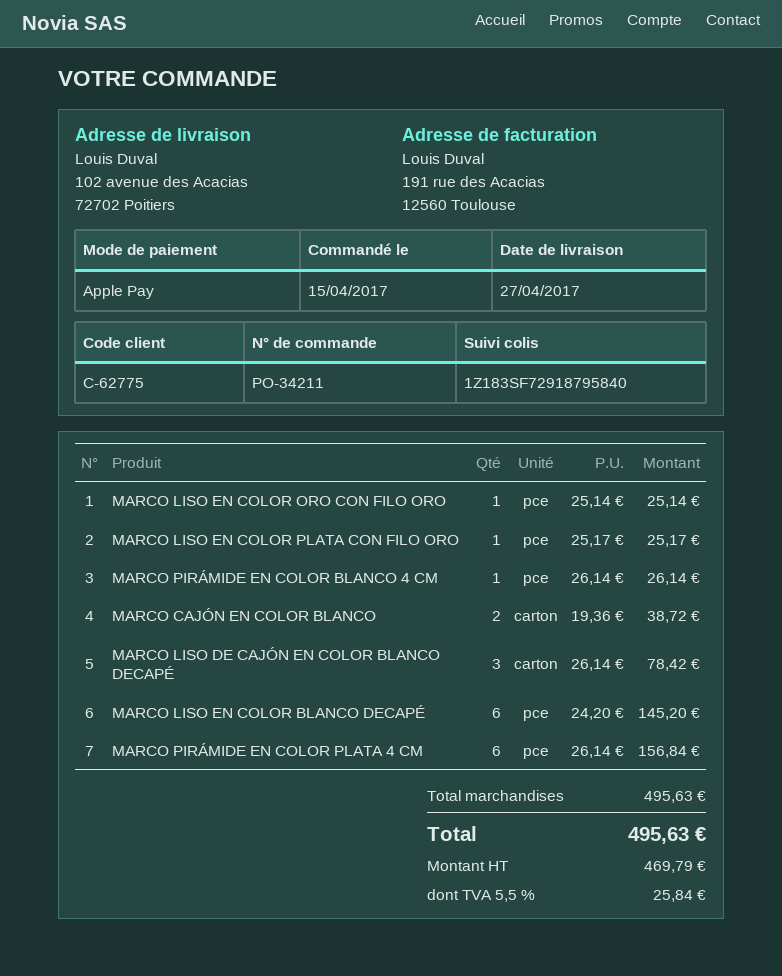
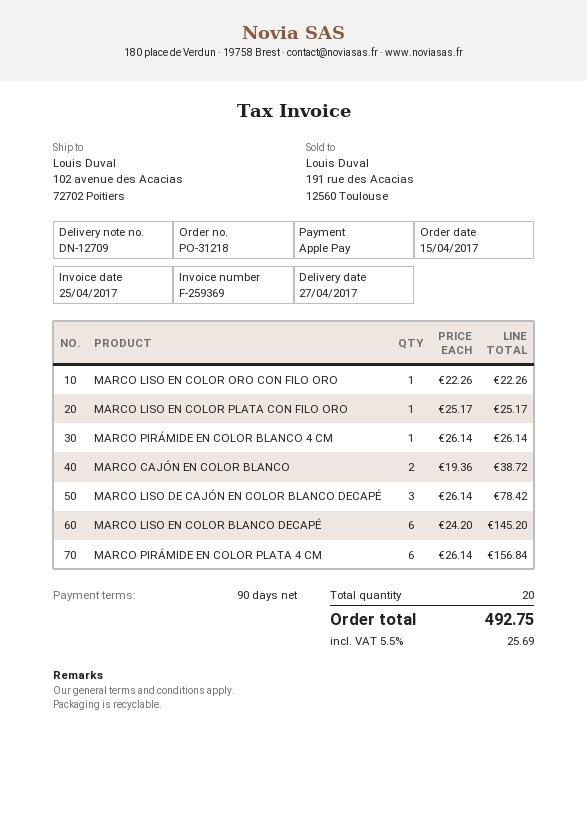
order number: PO-34211 -> PO-31218
MARCO LISO EN COLOR ORO CON FILO ORO: 1 x 25.14 = 25.14 -> 1 x 22.26 = 22.26
tax: 5.5% = 25.84 -> 5.5% = 25.69
total: 495.63 -> 492.75

